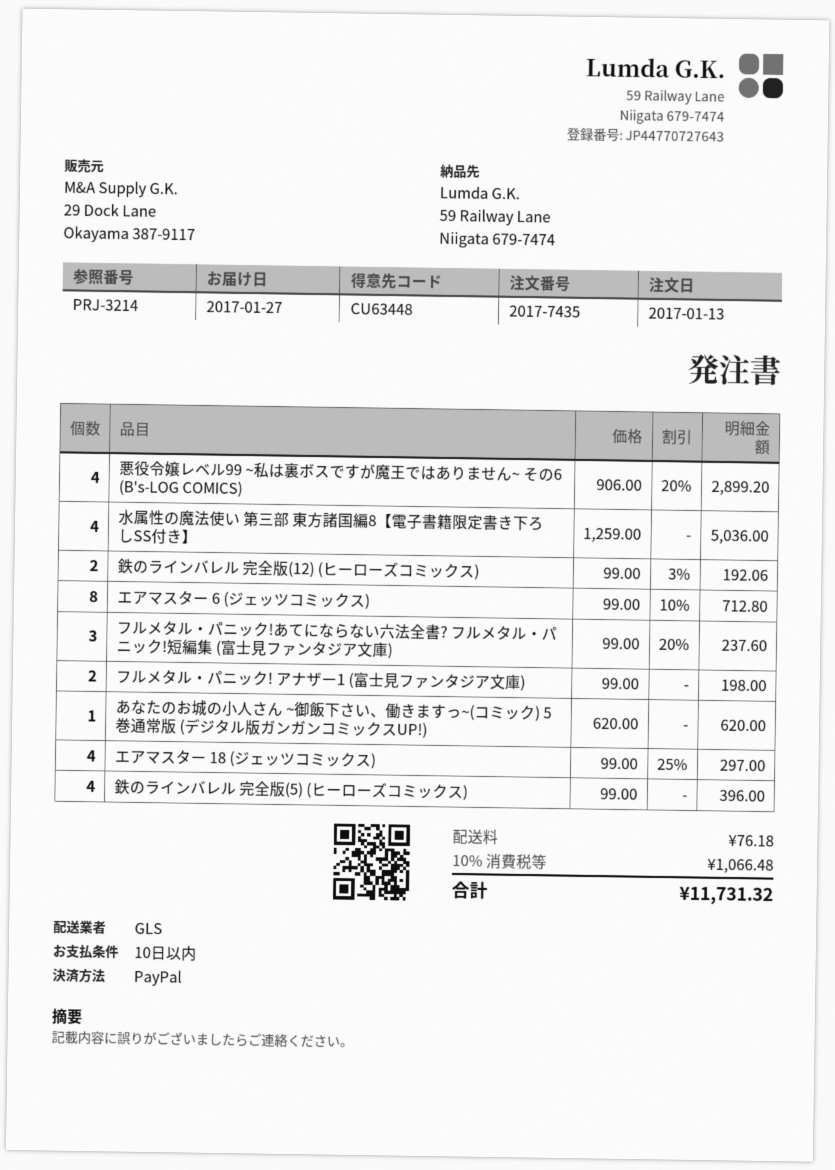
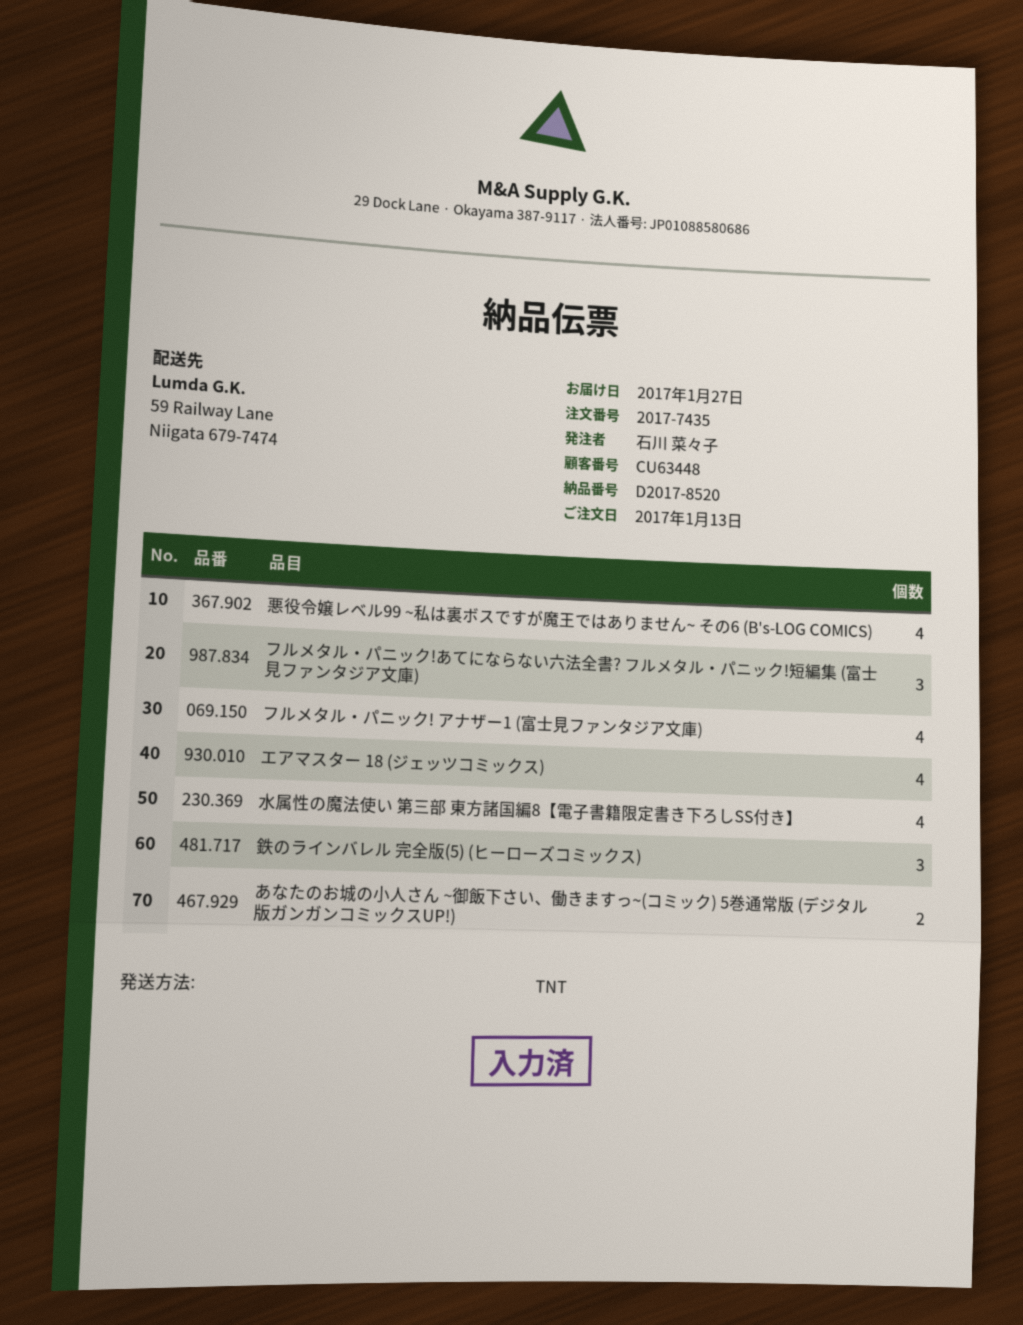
shipping method: GLS -> TNT
鉄のラインバレル 完全版(12) (ヒーローズコミックス): 2 -> none
エアマスター 6 (ジェッツコミックス): 8 -> none
フルメタル・パニック! アナザー1 (富士見ファンタジア文庫): 2 -> 4
あなたのお城の小人さん ~御飯下さい、働きますっ~(コミック) 5巻通常版 (デジタル版ガンガンコミックスUP!): 1 -> 2
鉄のラインバレル 完全版(5) (ヒーローズコミックス): 4 -> 3

